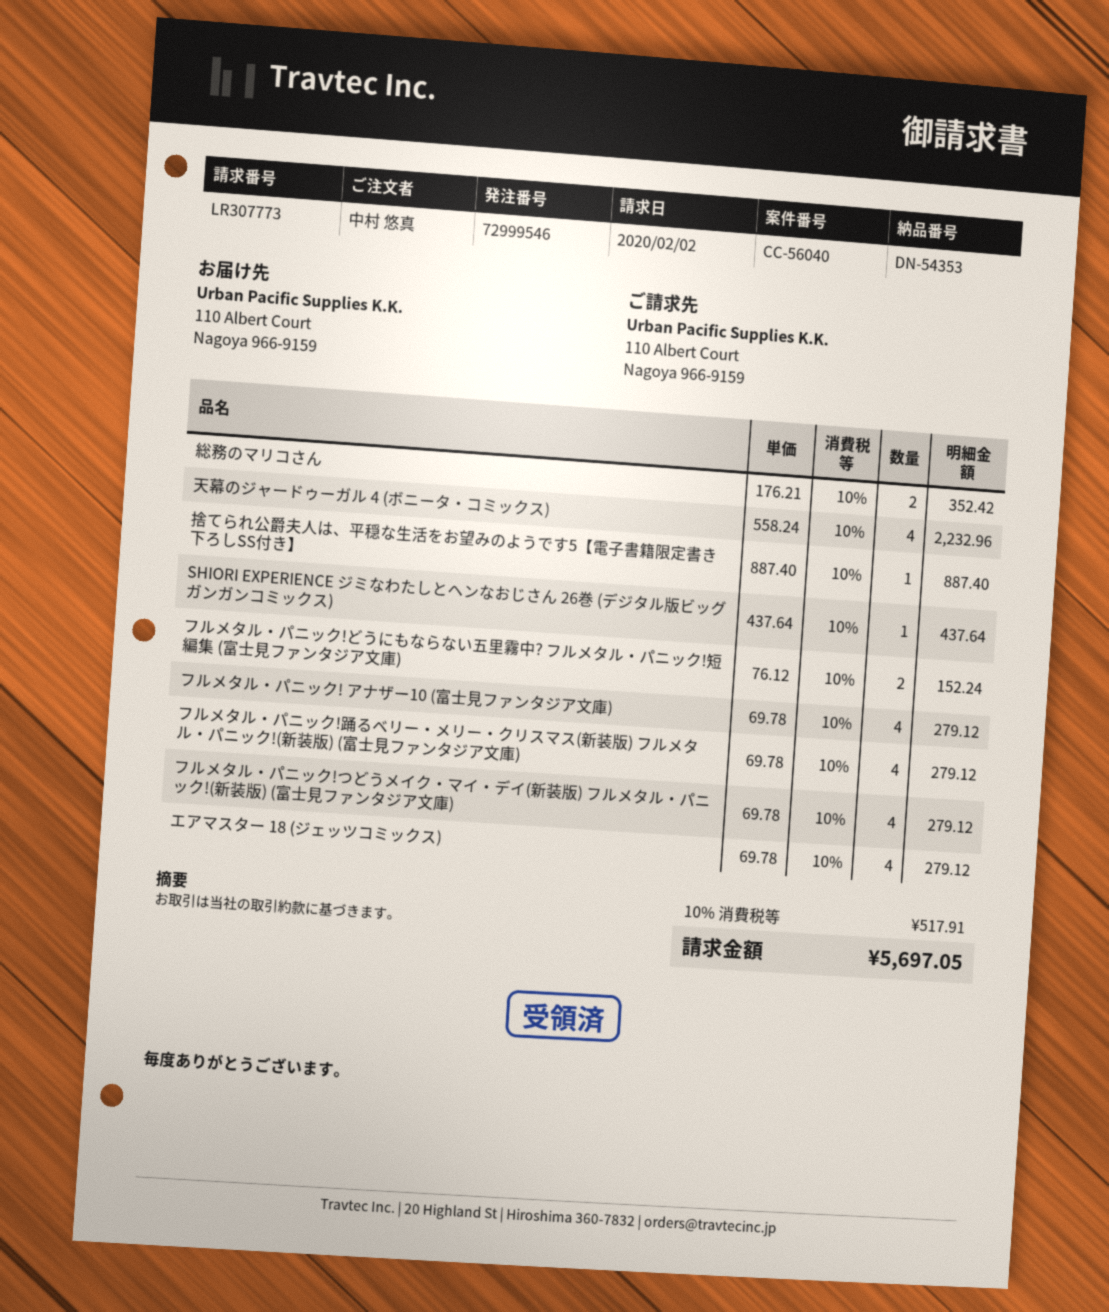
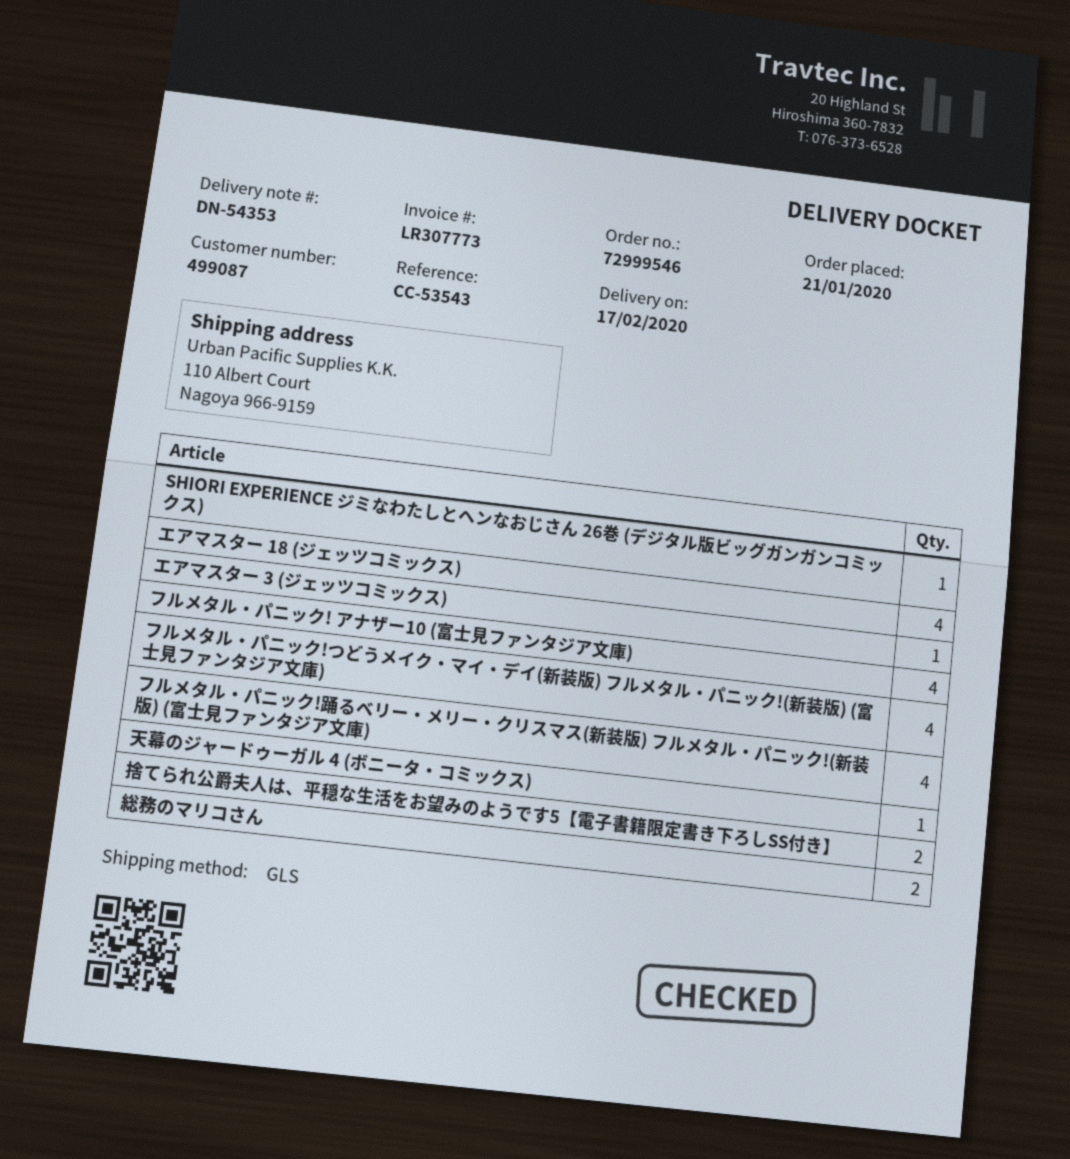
reference: CC-56040 -> CC-53543
天幕のジャードゥーガル 4 (ボニータ・コミックス): 4 -> 1
捨てられ公爵夫人は、平穏な生活をお望みのようです5【電子書籍限定書き下ろしSS付き】: 1 -> 2
フルメタル・パニック!どうにもならない五里霧中? フルメタル・パニック!短編集 (富士見ファンタジア文庫): 2 -> none
エアマスター 3 (ジェッツコミックス): none -> 1

